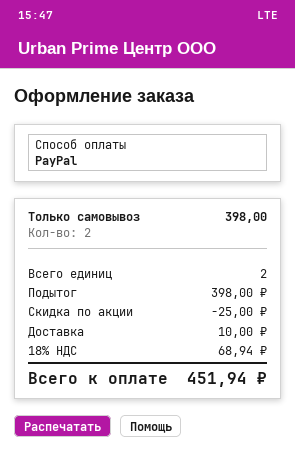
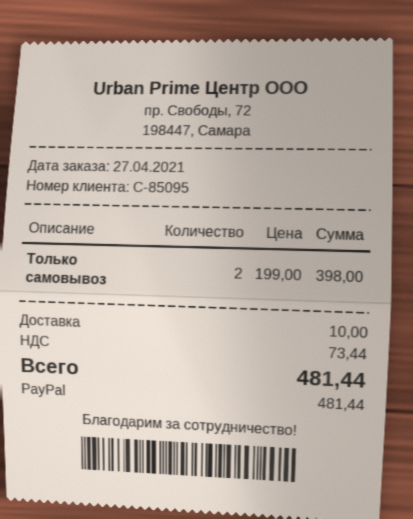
discount: 25.00 -> none
tax: 68.94 -> 73.44
total: 451.94 -> 481.44

